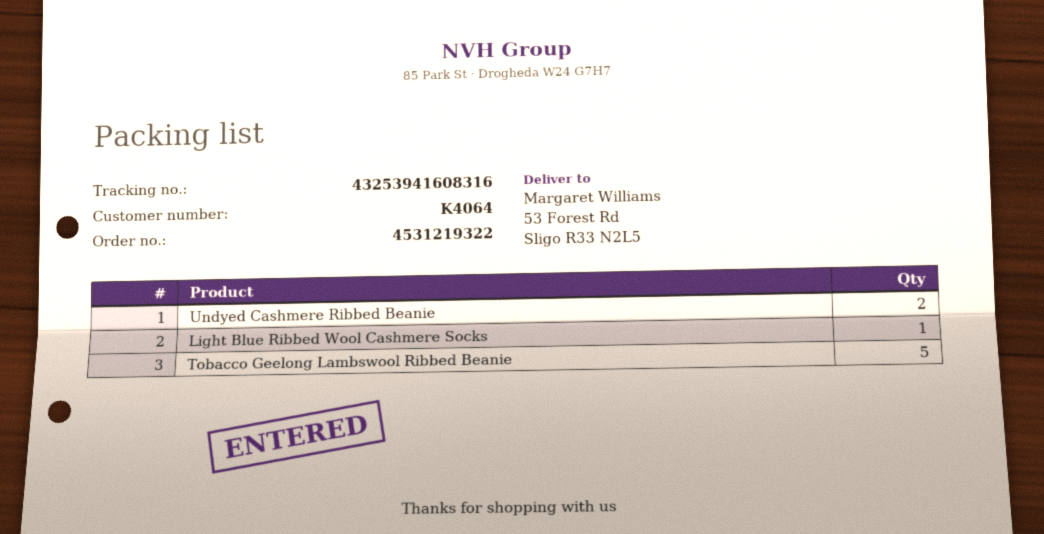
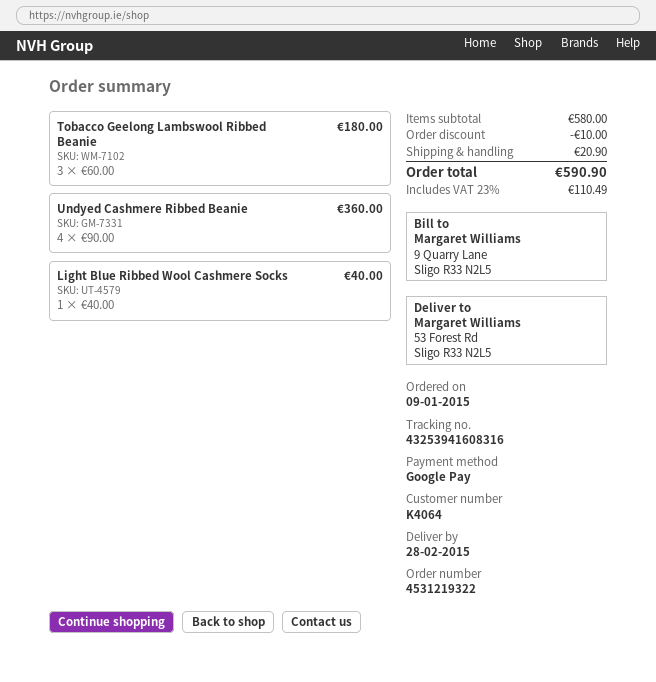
Undyed Cashmere Ribbed Beanie: 2 -> 4
Tobacco Geelong Lambswool Ribbed Beanie: 5 -> 3

